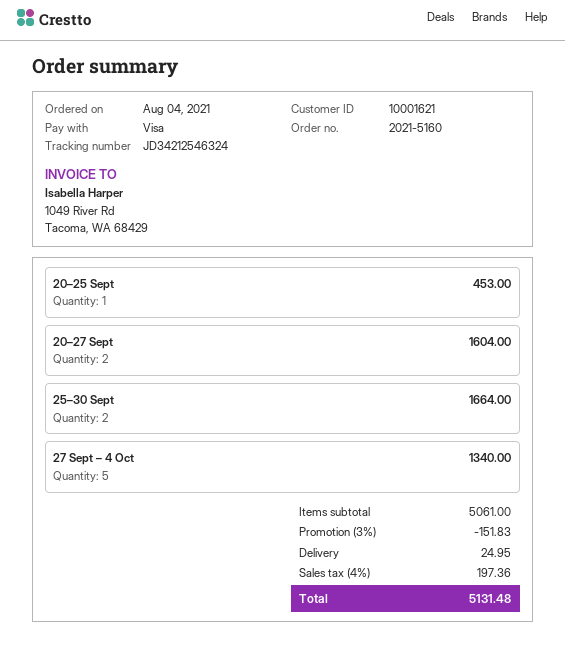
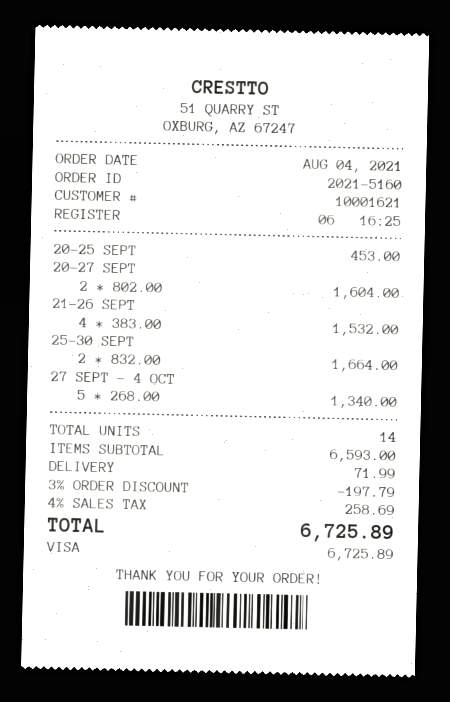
21–26 SEPT: none -> 4 for 1532.00
subtotal: 5061.00 -> 6593.00
discount: 3% = 151.83 -> 3% = 197.79
shipping: 24.95 -> 71.99
tax: 4% = 197.36 -> 4% = 258.69
total: 5131.48 -> 6725.89

